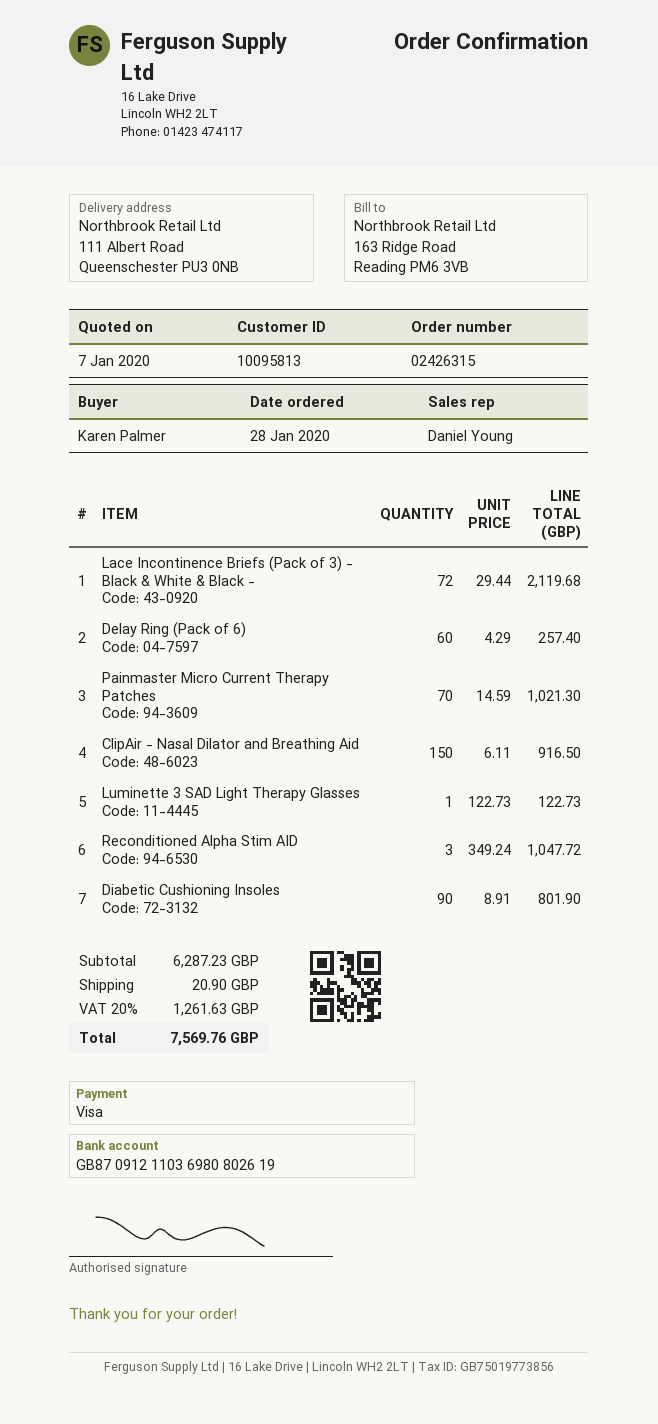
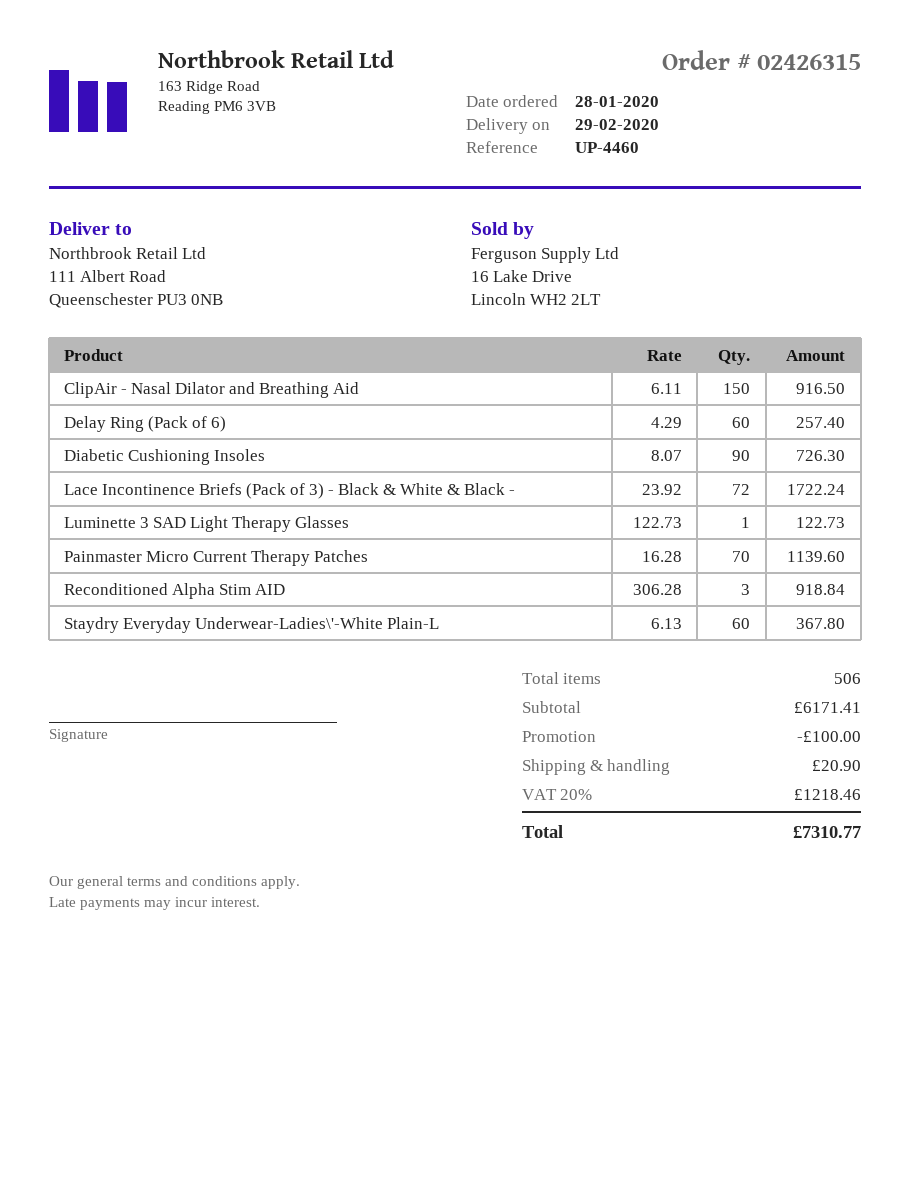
Lace Incontinence Briefs (Pack of 3) - Black & White & Black -: 72 x 29.44 = 2119.68 -> 72 x 23.92 = 1722.24
Painmaster Micro Current Therapy Patches: 70 x 14.59 = 1021.30 -> 70 x 16.28 = 1139.60
Reconditioned Alpha Stim AID: 3 x 349.24 = 1047.72 -> 3 x 306.28 = 918.84
Diabetic Cushioning Insoles: 90 x 8.91 = 801.90 -> 90 x 8.07 = 726.30
Staydry Everyday Underwear-Ladies\'-White Plain-L: none -> 60 x 6.13 = 367.80
subtotal: 6287.23 -> 6171.41
discount: none -> 100.00
tax: 20% = 1261.63 -> 20% = 1218.46
total: 7569.76 -> 7310.77

